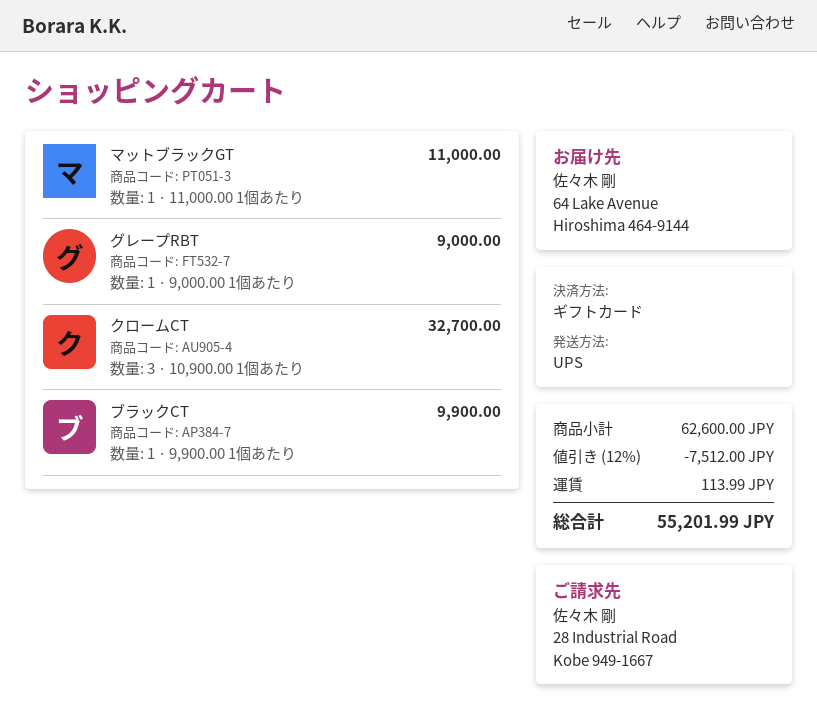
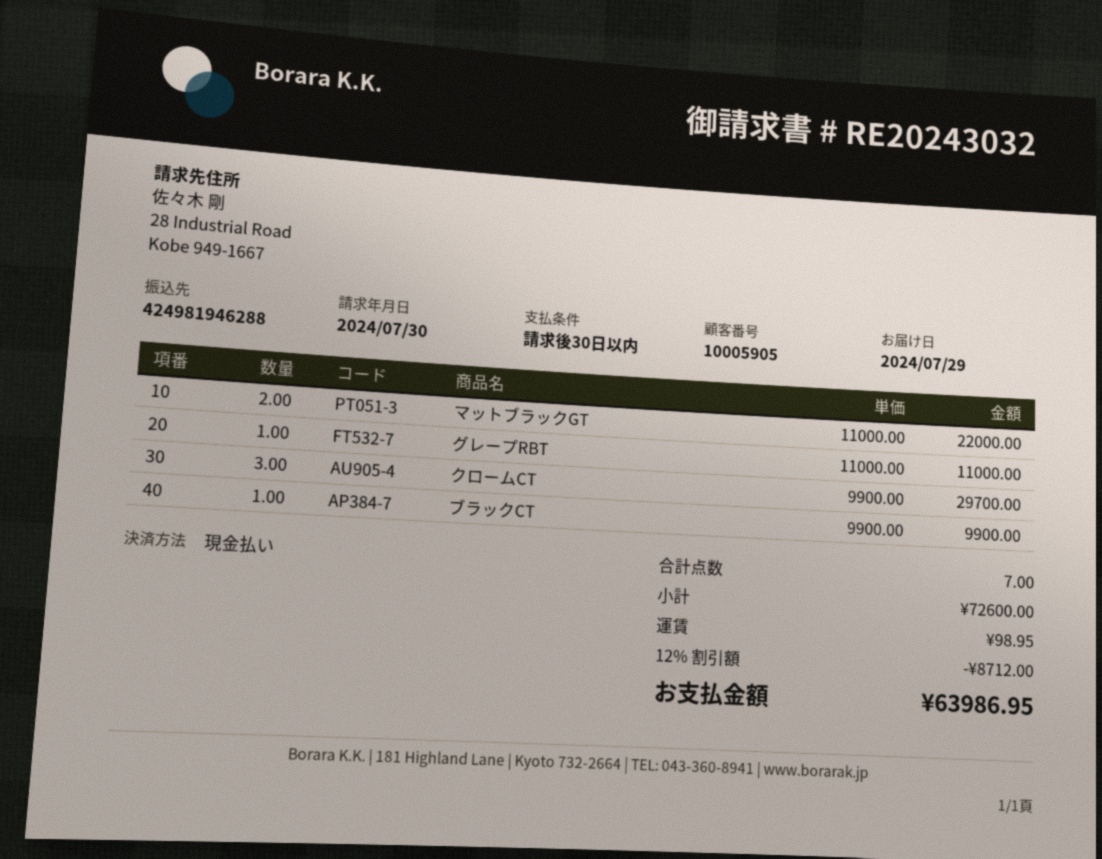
payment method: gift card -> cash
マットブラックGT: 1 x 11000.00 = 11000.00 -> 2 x 11000.00 = 22000.00
グレープRBT: 1 x 9000.00 = 9000.00 -> 1 x 11000.00 = 11000.00
クロームCT: 3 x 10900.00 = 32700.00 -> 3 x 9900.00 = 29700.00
subtotal: 62600.00 -> 72600.00
discount: 12% = 7512.00 -> 12% = 8712.00
shipping: 113.99 -> 98.95
total: 55201.99 -> 63986.95

